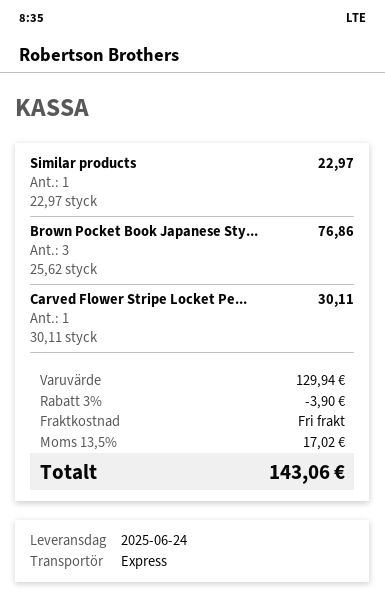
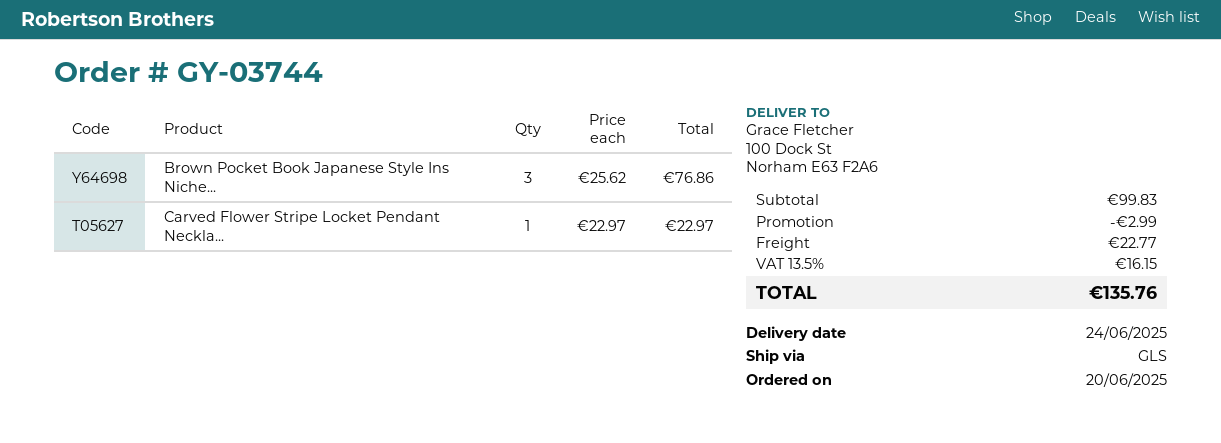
shipping method: express -> GLS
Similar products: 1 x 22.97 = 22.97 -> none
Carved Flower Stripe Locket Pe...: 1 x 30.11 = 30.11 -> 1 x 22.97 = 22.97
subtotal: 129.94 -> 99.83
discount: 3.90 -> 2.99
shipping: 0.00 -> 22.77
tax: 13.5% = 17.02 -> 13.5% = 16.15
total: 143.06 -> 135.76

